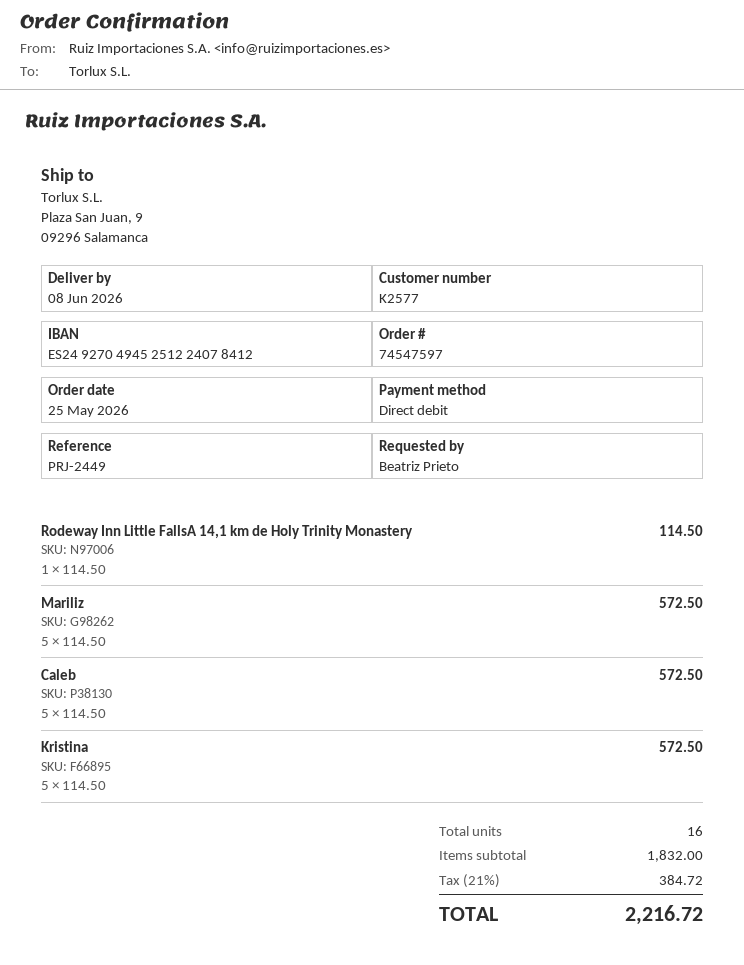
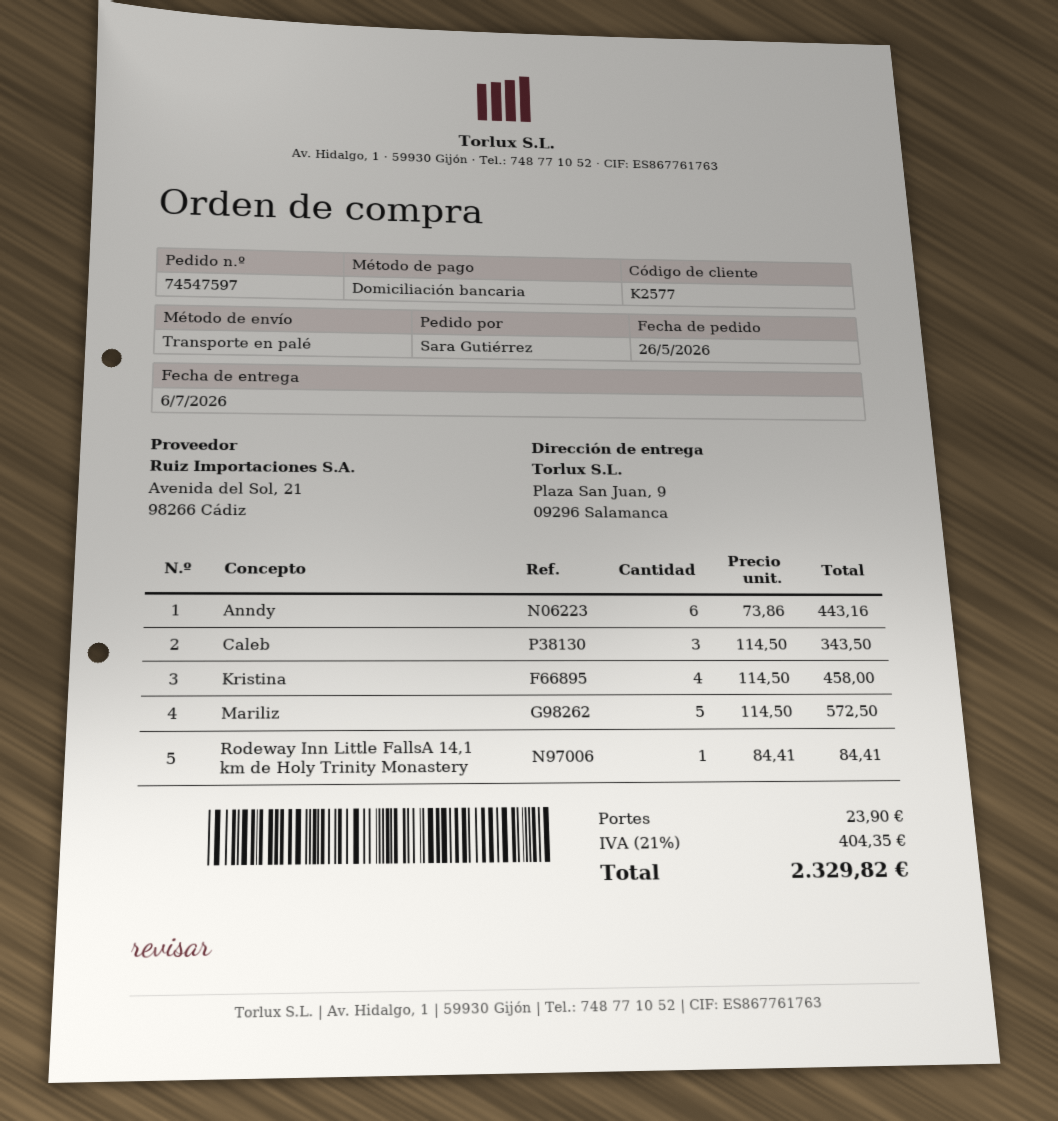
order date: 2026-05-25 -> 2026-05-26
delivery date: 2026-06-08 -> 2026-07-06
ordered by: Beatriz Prieto -> Sara Gutiérrez
Rodeway Inn Little FallsA 14,1 km de Holy Trinity Monastery: 1 x 114.50 = 114.50 -> 1 x 84.41 = 84.41
Caleb: 5 x 114.50 = 572.50 -> 3 x 114.50 = 343.50
Kristina: 5 x 114.50 = 572.50 -> 4 x 114.50 = 458.00
Anndy: none -> 6 x 73.86 = 443.16
shipping: none -> 23.90
tax: 21% = 384.72 -> 21% = 404.35
total: 2216.72 -> 2329.82

